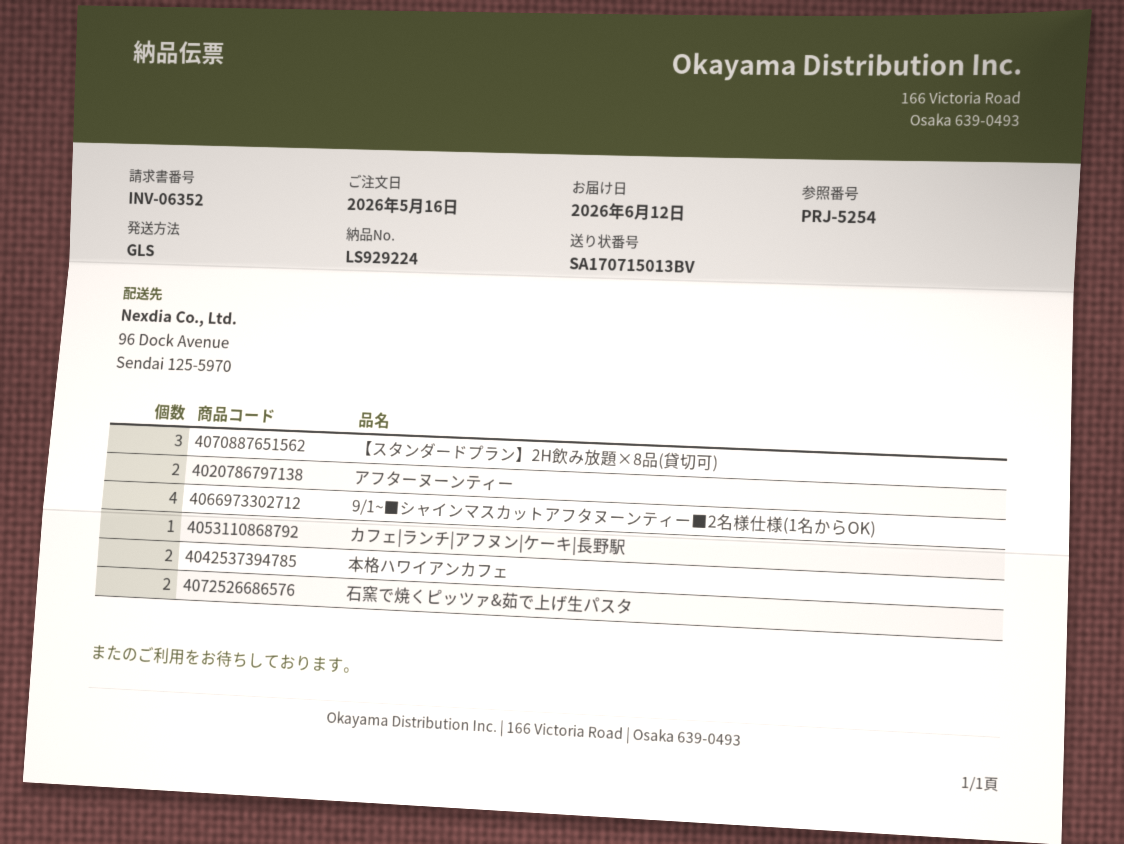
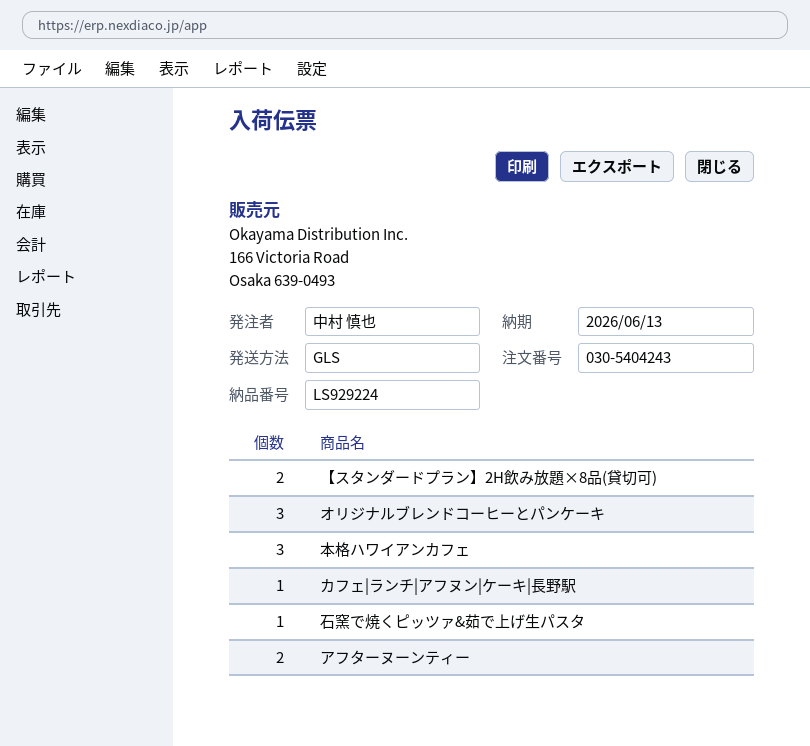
delivery date: 2026-06-12 -> 2026-06-13
【スタンダードプラン】2H飲み放題×8品(貸切可): 3 -> 2
9/1~■シャインマスカットアフタヌーンティー■2名様仕様(1名からOK): 4 -> none
本格ハワイアンカフェ: 2 -> 3
石窯で焼くピッツァ&茹で上げ生パスタ: 2 -> 1
オリジナルブレンドコーヒーとパンケーキ: none -> 3

